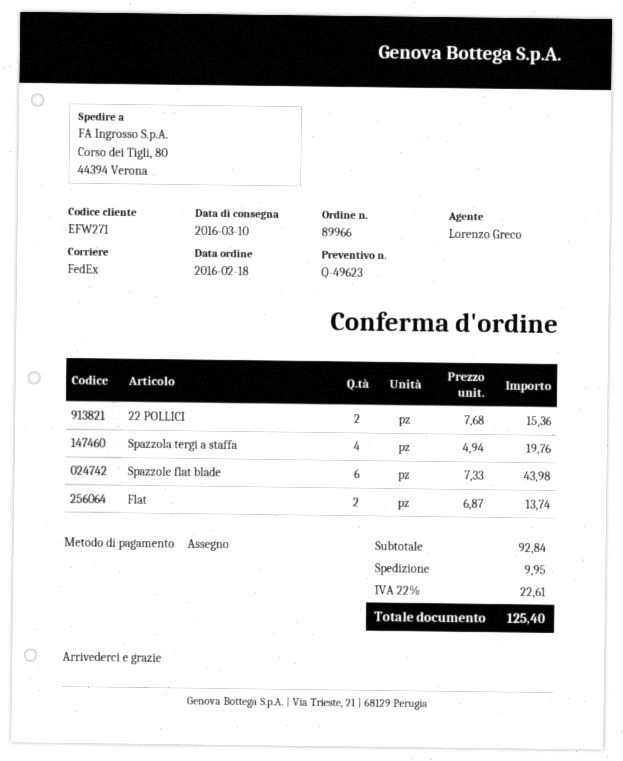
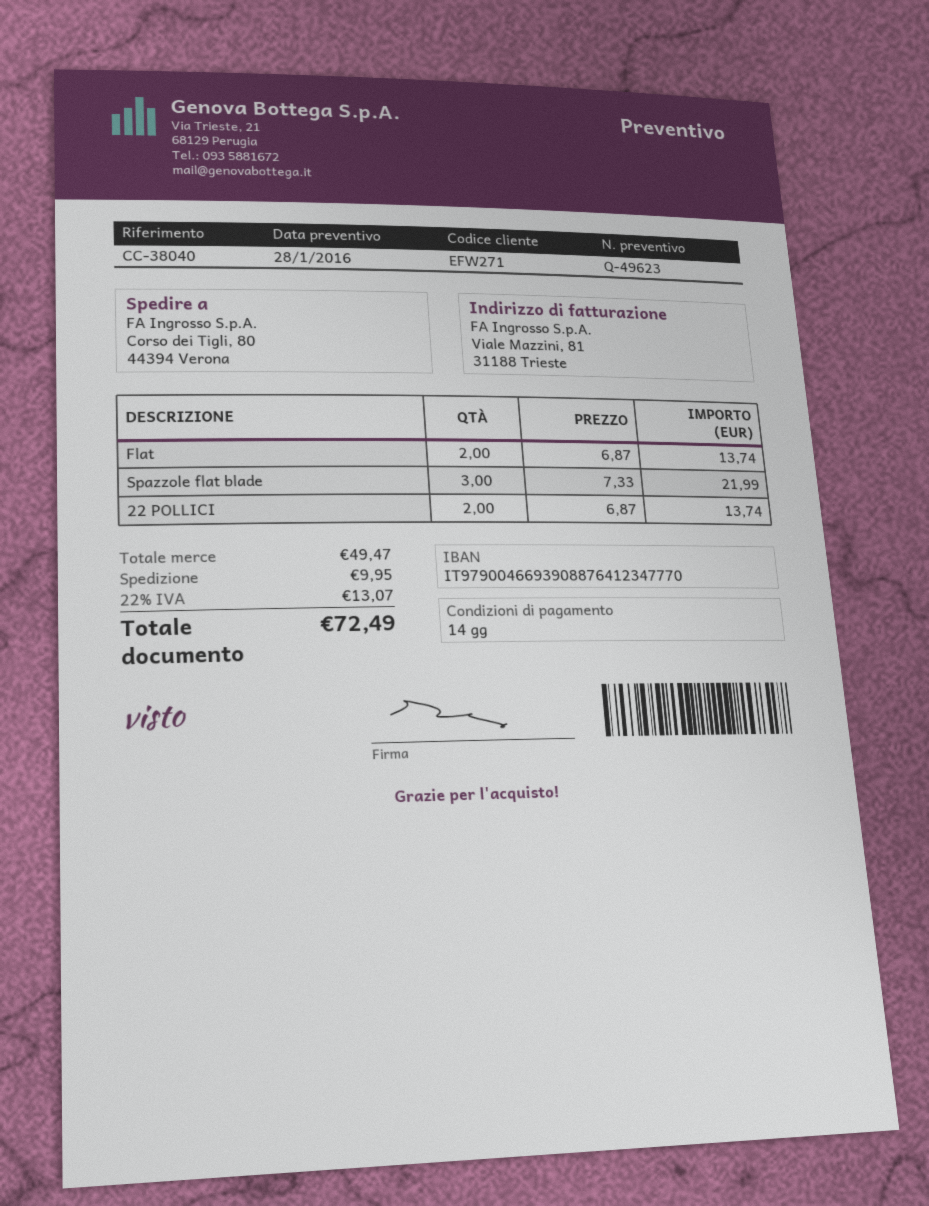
22 POLLICI: 2 x 7.68 = 15.36 -> 2 x 6.87 = 13.74
Spazzola tergi a staffa: 4 x 4.94 = 19.76 -> none
Spazzole flat blade: 6 x 7.33 = 43.98 -> 3 x 7.33 = 21.99
subtotal: 92.84 -> 49.47
tax: 22% = 22.61 -> 22% = 13.07
total: 125.40 -> 72.49

